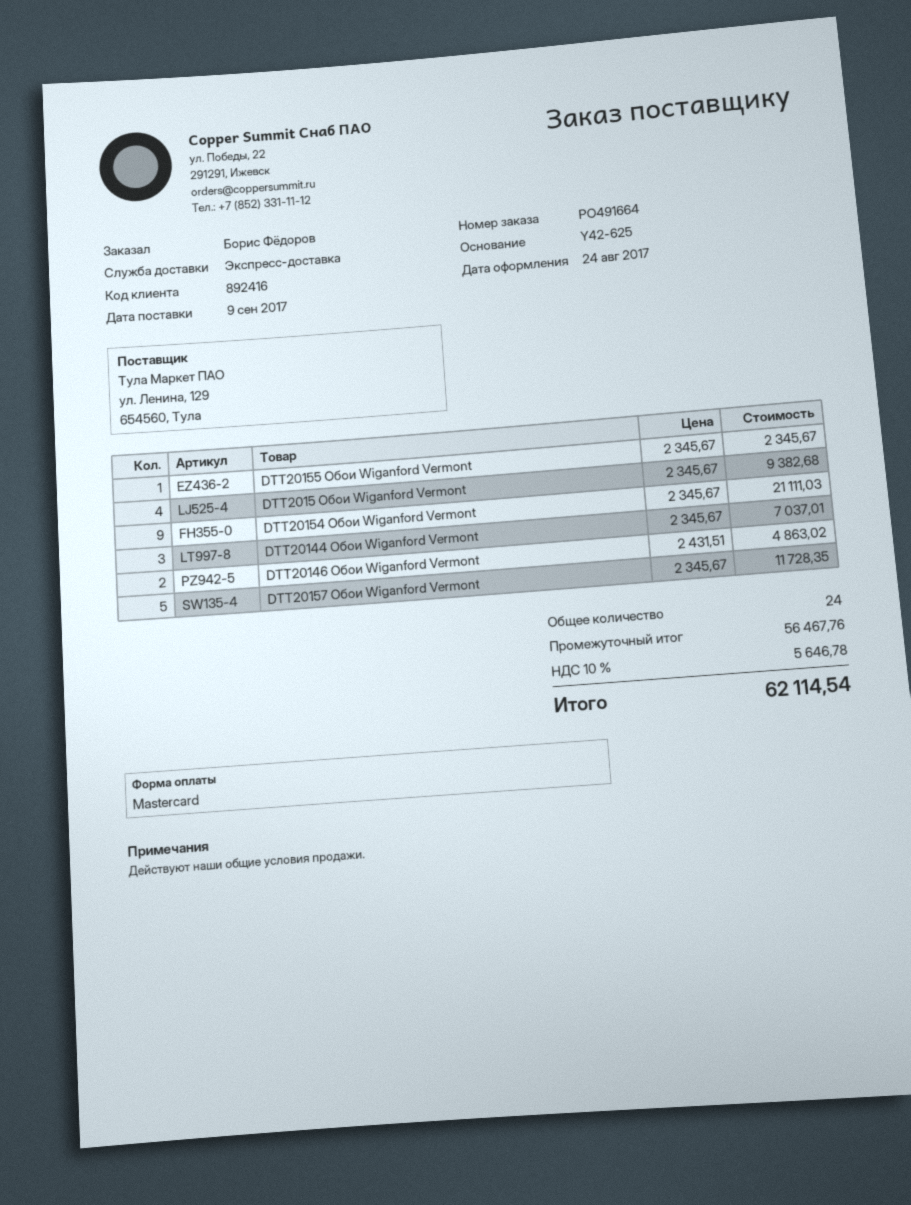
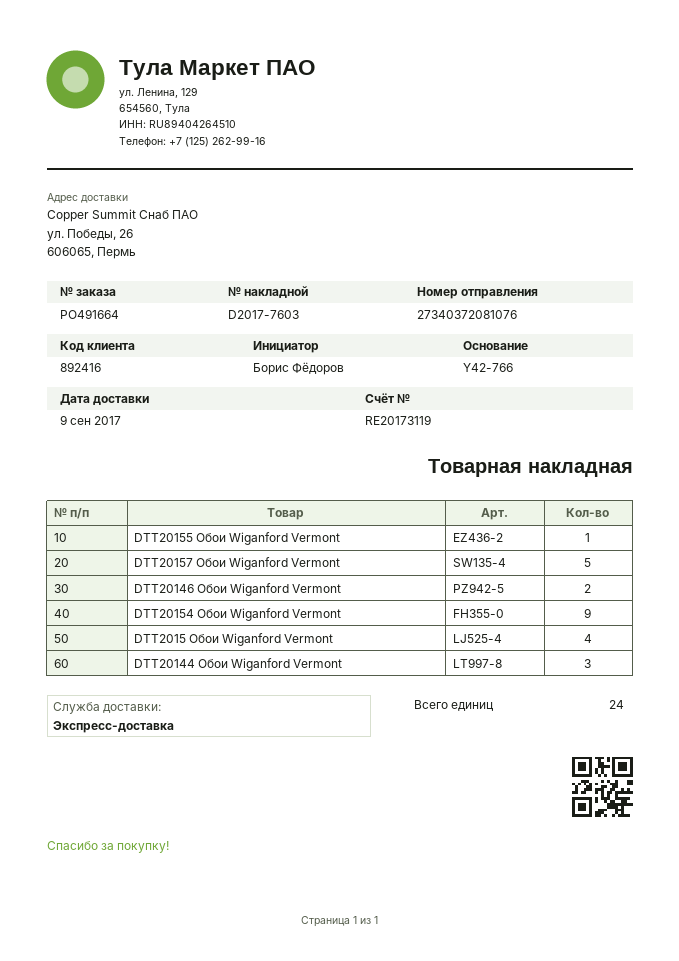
reference: Y42-625 -> Y42-766

